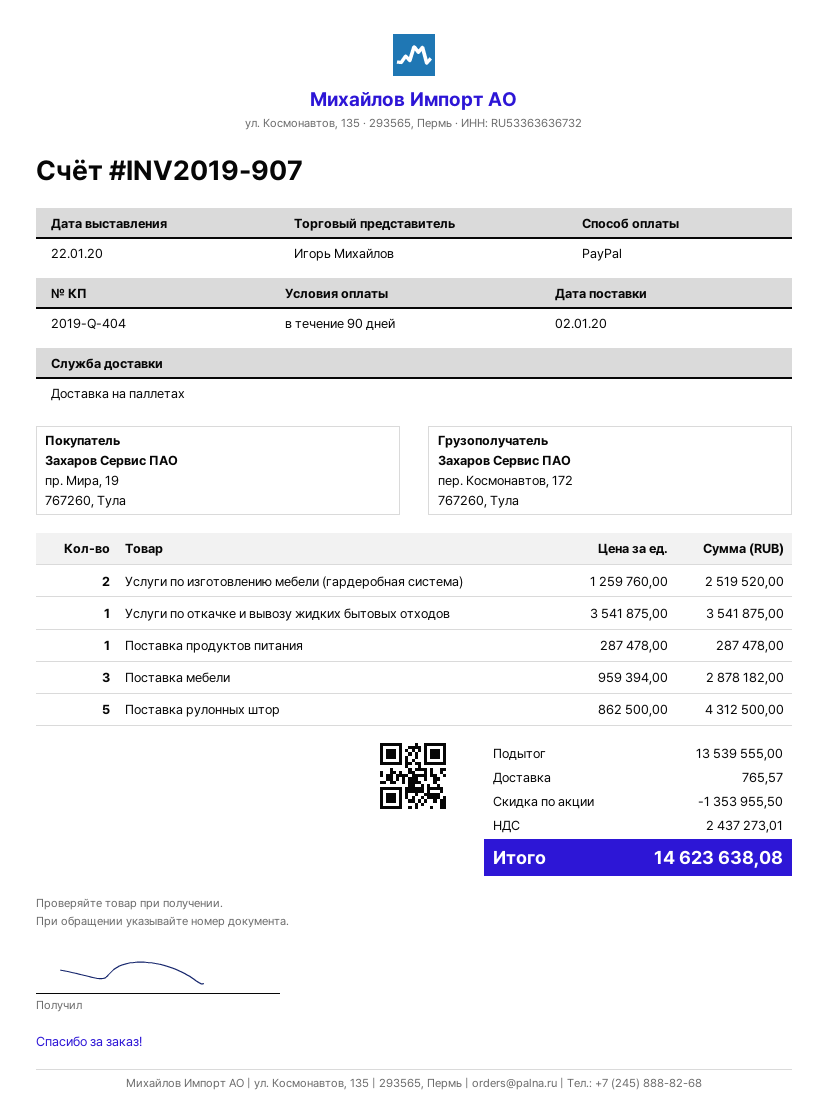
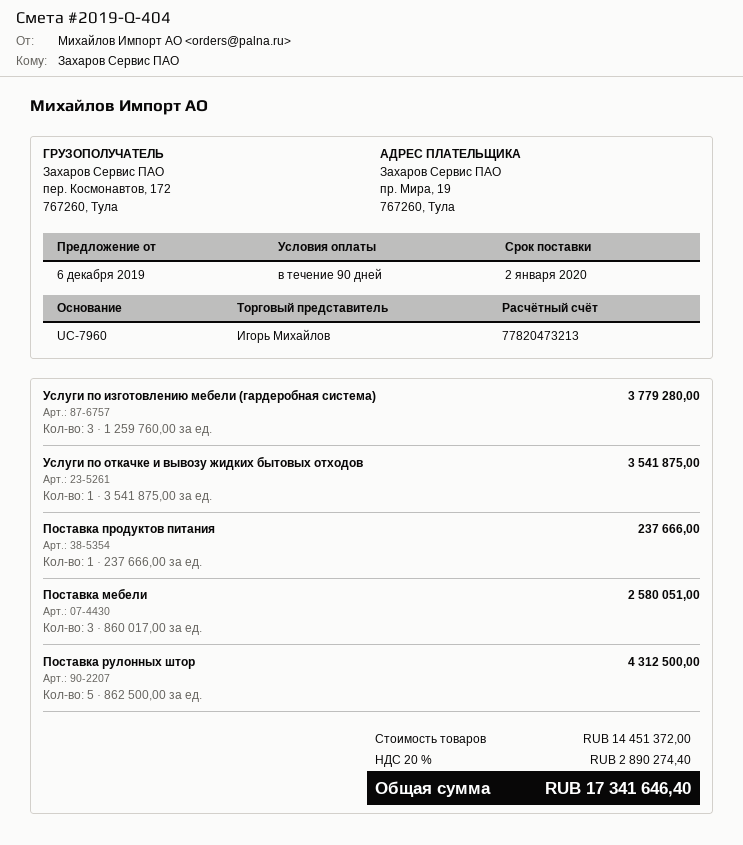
Услуги по изготовлению мебели (гардеробная система): 2 x 1259760.00 = 2519520.00 -> 3 x 1259760.00 = 3779280.00
Поставка продуктов питания: 1 x 287478.00 = 287478.00 -> 1 x 237666.00 = 237666.00
Поставка мебели: 3 x 959394.00 = 2878182.00 -> 3 x 860017.00 = 2580051.00
subtotal: 13539555.00 -> 14451372.00
discount: 1353955.50 -> none
shipping: 765.57 -> none
tax: 2437273.01 -> 2890274.40
total: 14623638.08 -> 17341646.40

